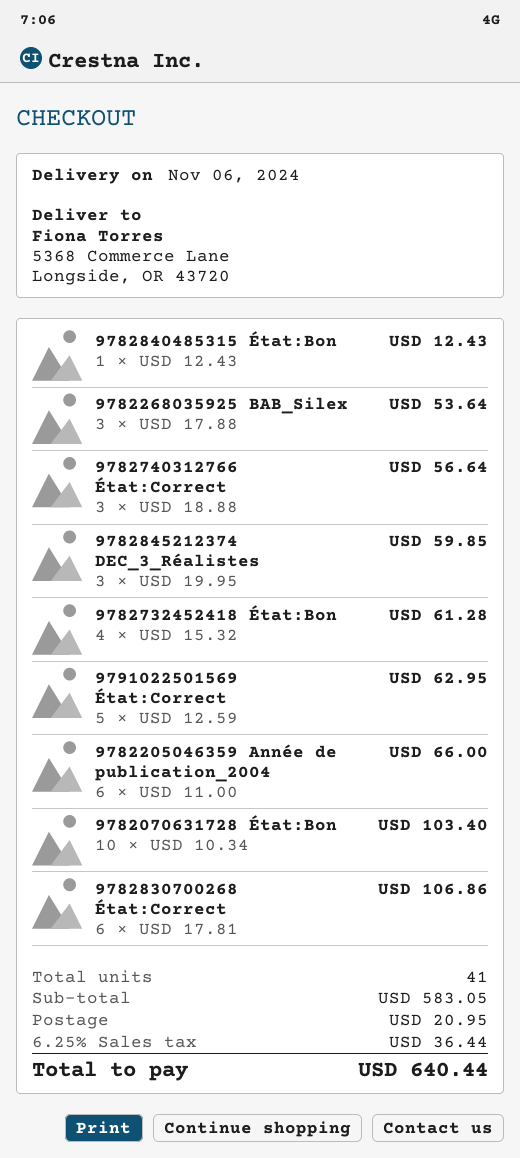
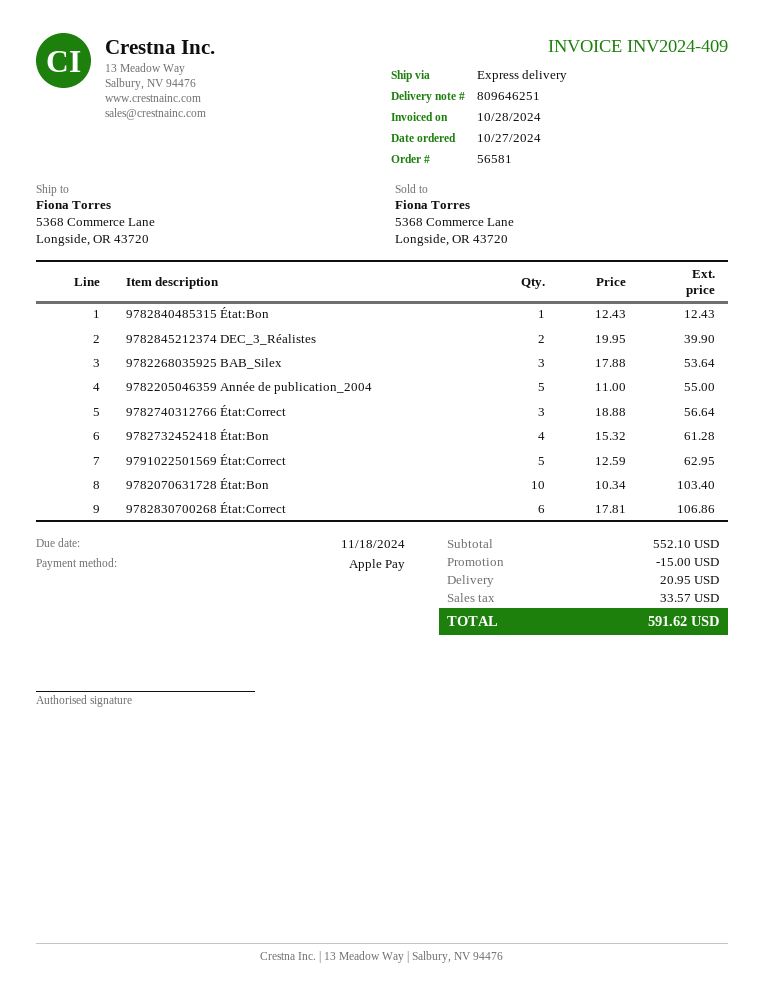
9782845212374 DEC_3_Réalistes: 3 x 19.95 = 59.85 -> 2 x 19.95 = 39.90
9782205046359 Année de publication_2004: 6 x 11.00 = 66.00 -> 5 x 11.00 = 55.00
subtotal: 583.05 -> 552.10
discount: none -> 15.00
tax: 36.44 -> 33.57
total: 640.44 -> 591.62

